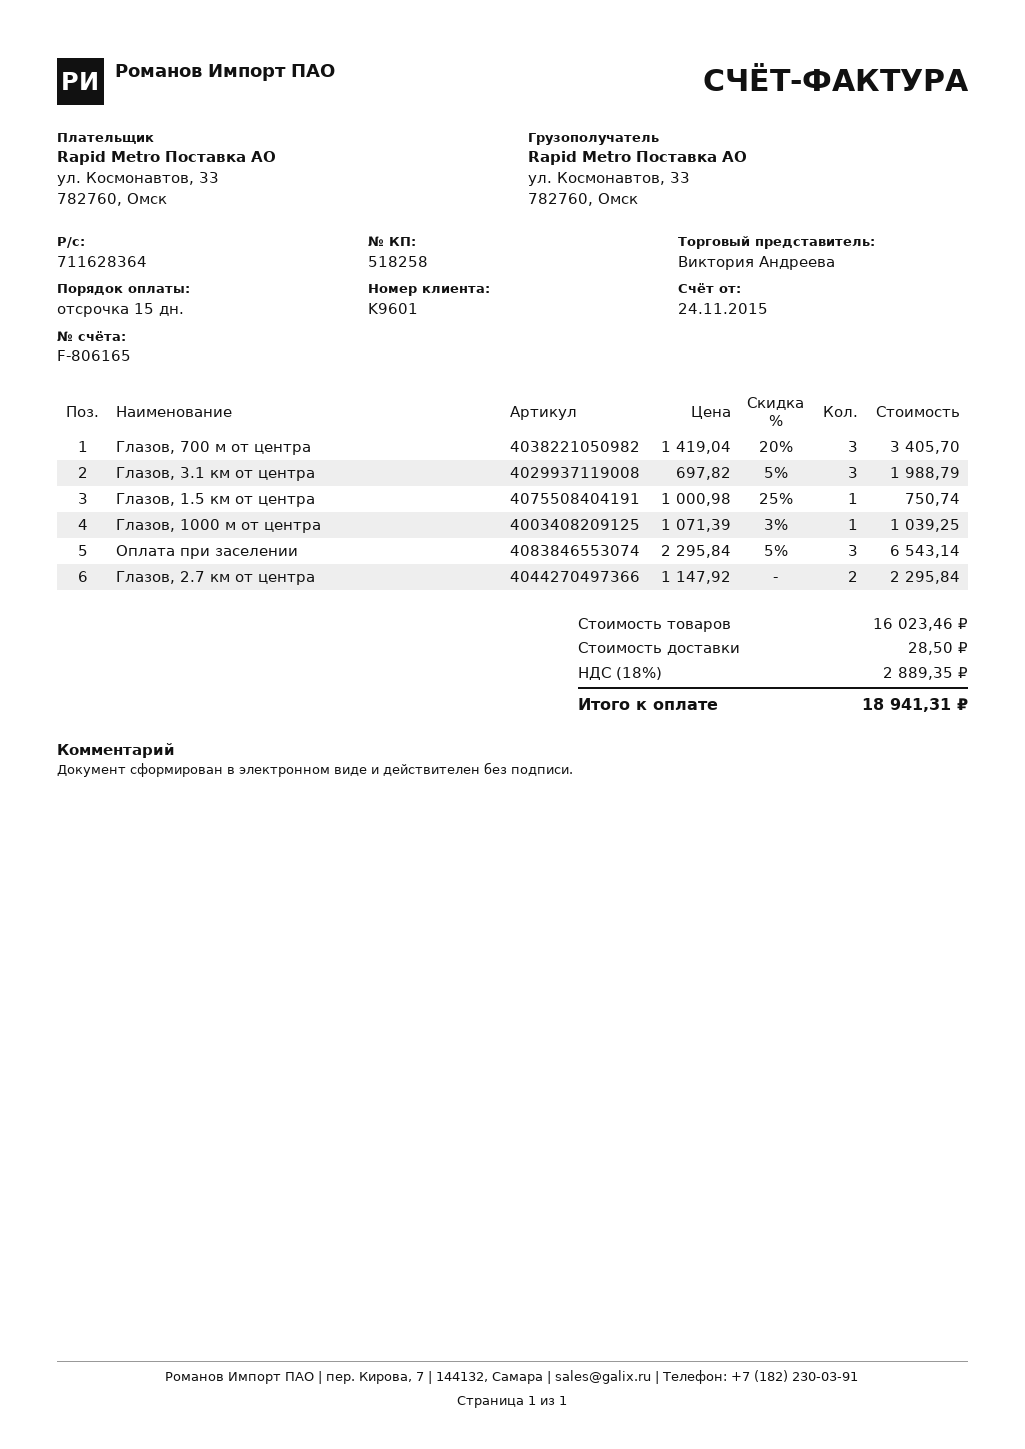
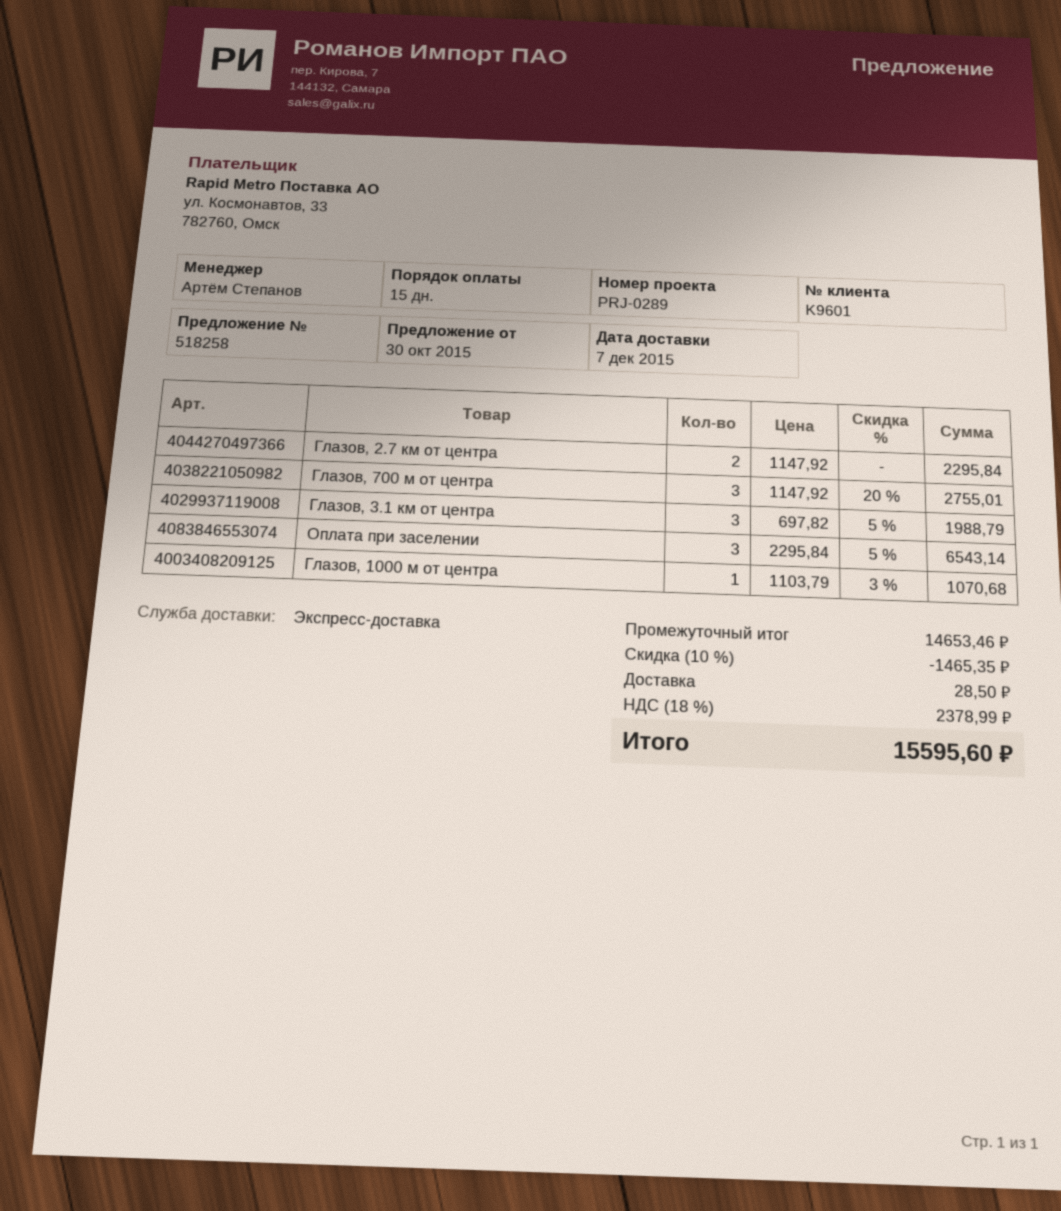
sales rep: Виктория Андреева -> Артём Степанов
Глазов, 700 м от центра: 3 x 1419.04 - 20% = 3405.70 -> 3 x 1147.92 - 20% = 2755.01
Глазов, 1.5 км от центра: 1 x 1000.98 - 25% = 750.74 -> none
Глазов, 1000 м от центра: 1 x 1071.39 - 3% = 1039.25 -> 1 x 1103.79 - 3% = 1070.68
subtotal: 16023.46 -> 14653.46
discount: none -> 10% = 1465.35
tax: 18% = 2889.35 -> 18% = 2378.99
total: 18941.31 -> 15595.60

